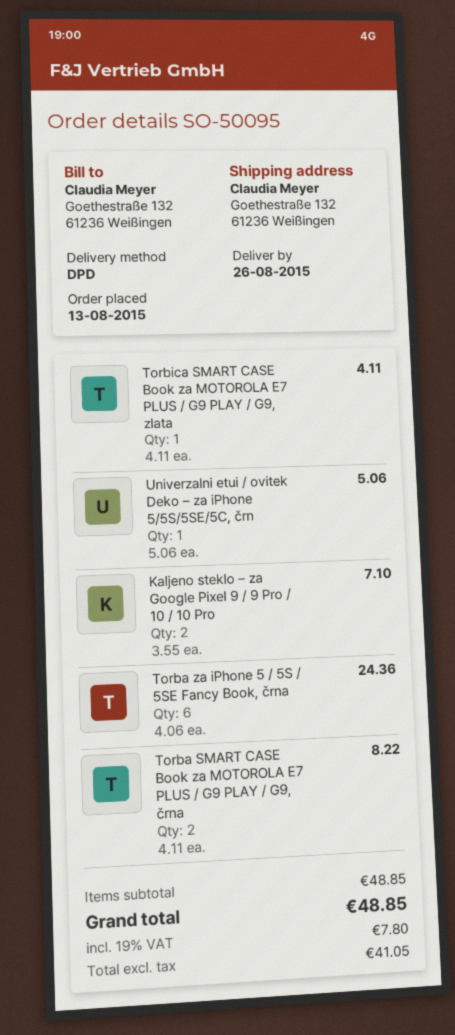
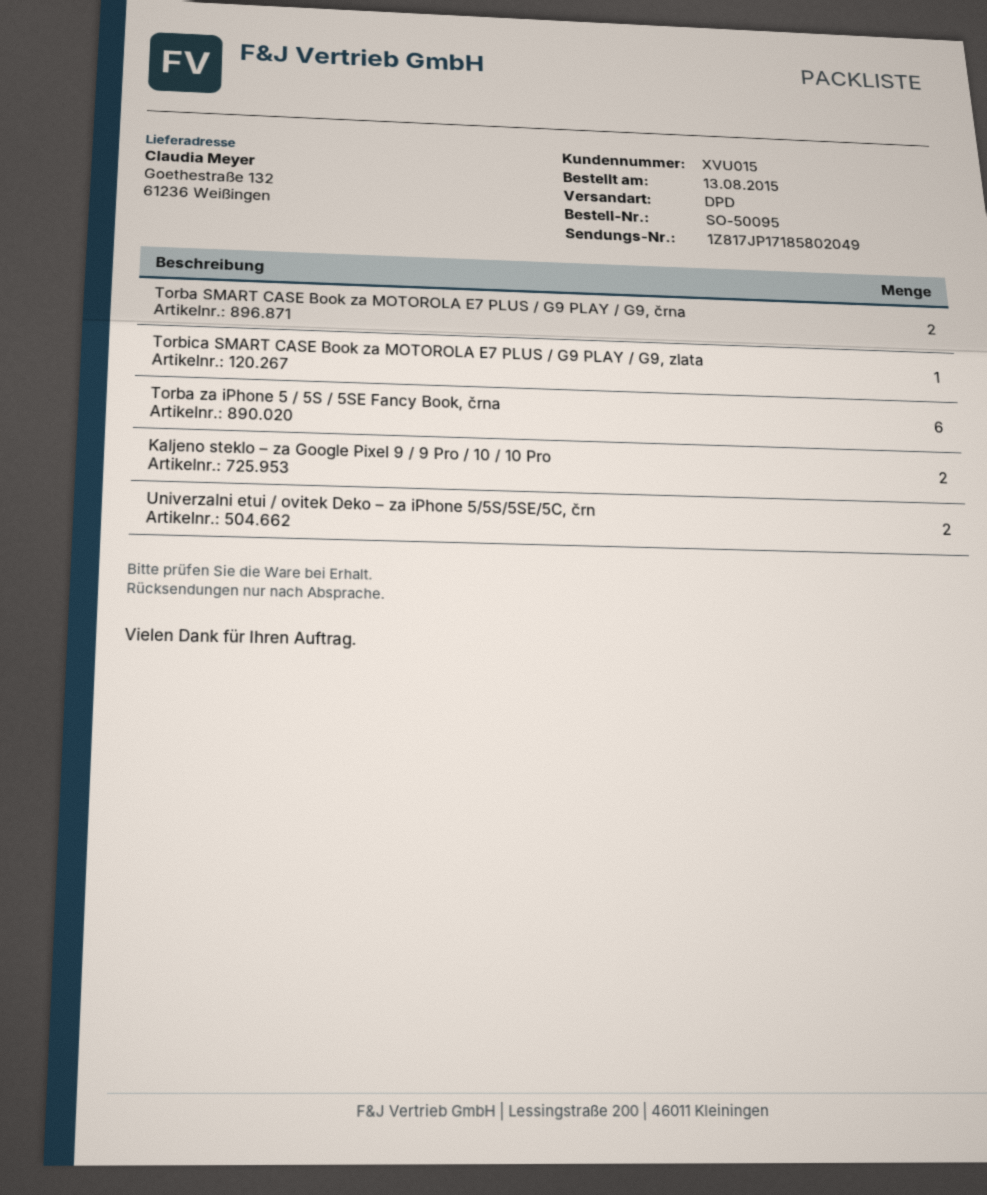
Univerzalni etui / ovitek Deko – za iPhone 5/5S/5SE/5C, črn: 1 -> 2

